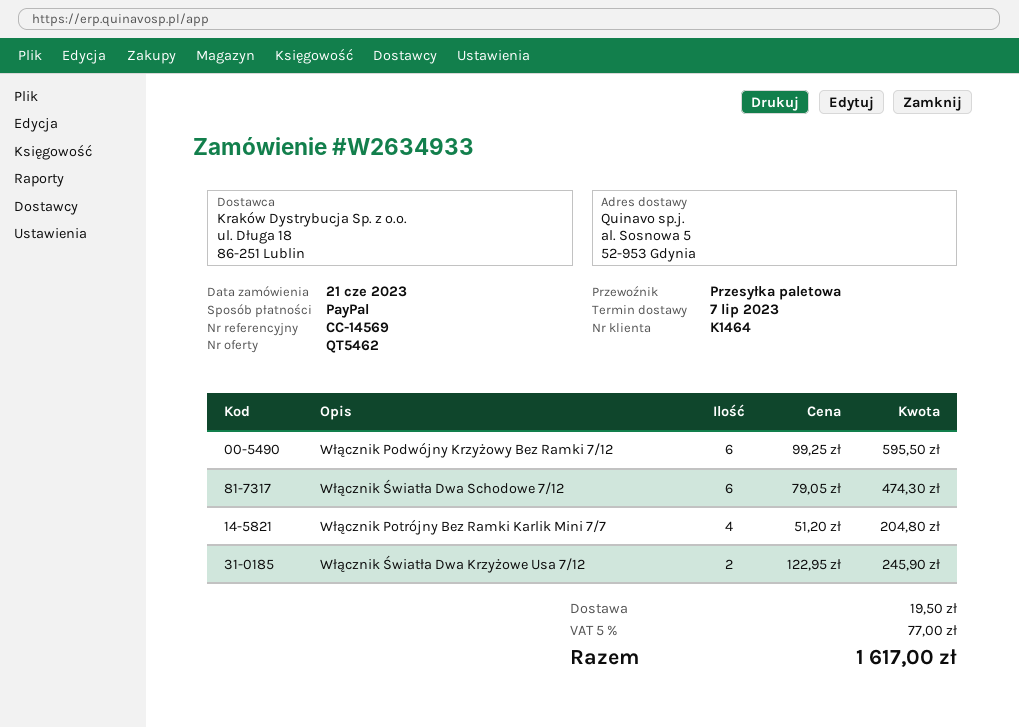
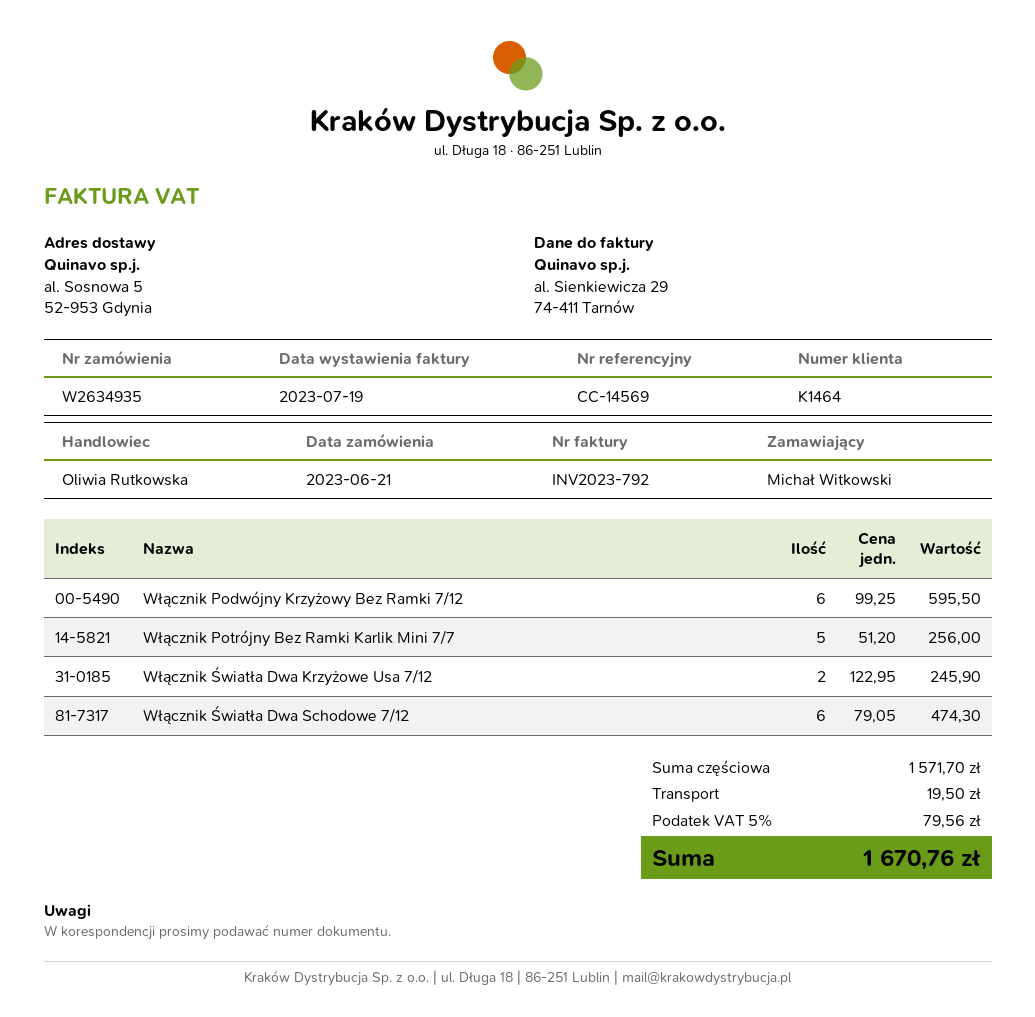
order number: W2634933 -> W2634935
Włącznik Potrójny Bez Ramki Karlik Mini 7/7: 4 x 51.20 = 204.80 -> 5 x 51.20 = 256.00
tax: 5% = 77.00 -> 5% = 79.56
total: 1617.00 -> 1670.76

